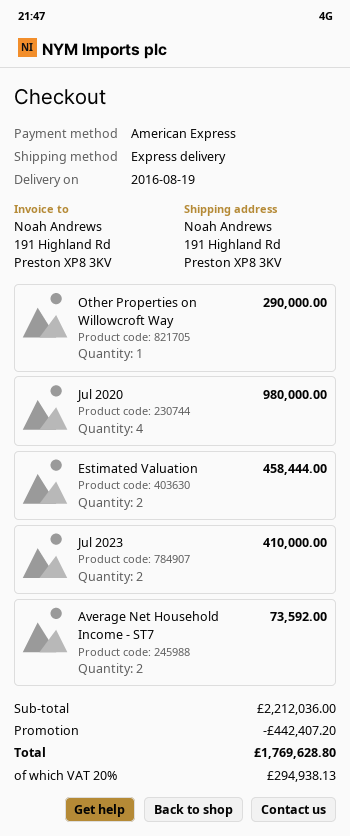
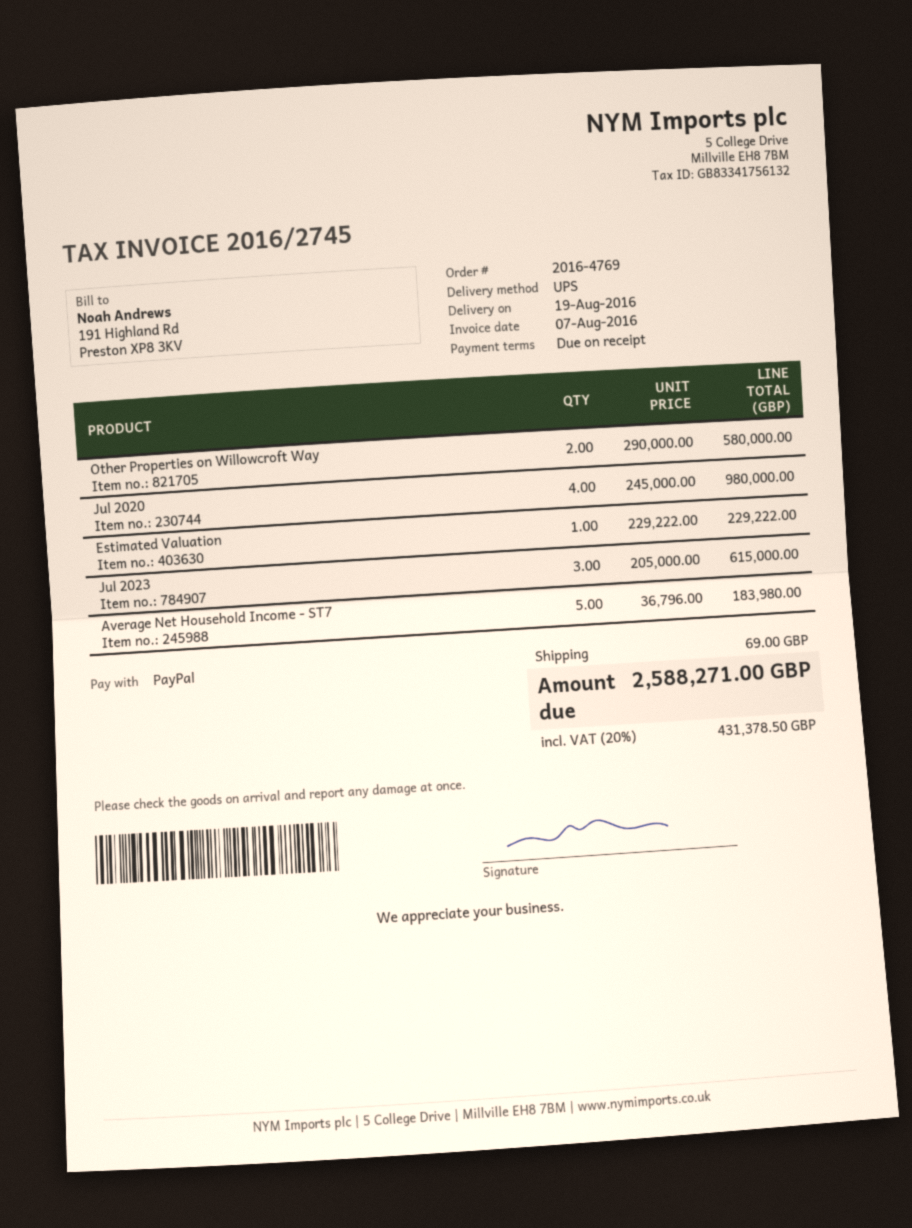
payment method: American Express -> PayPal
shipping method: express -> UPS
Other Properties on Willowcroft Way: 1 for 290000.00 -> 2 for 580000.00
Estimated Valuation: 2 for 458444.00 -> 1 for 229222.00
Jul 2023: 2 for 410000.00 -> 3 for 615000.00
Average Net Household Income - ST7: 2 for 73592.00 -> 5 for 183980.00
discount: 442407.20 -> none
shipping: none -> 69.00
tax: 20% = 294938.13 -> 20% = 431378.50
total: 1769628.80 -> 2588271.00

